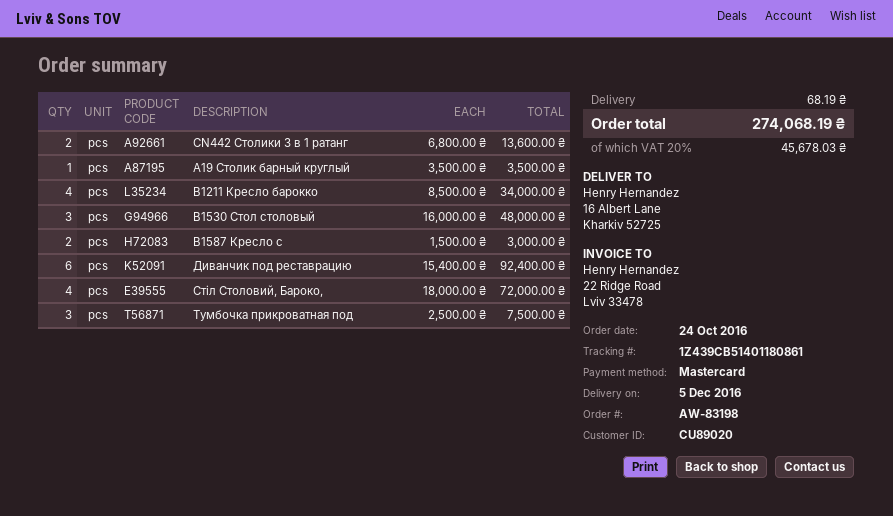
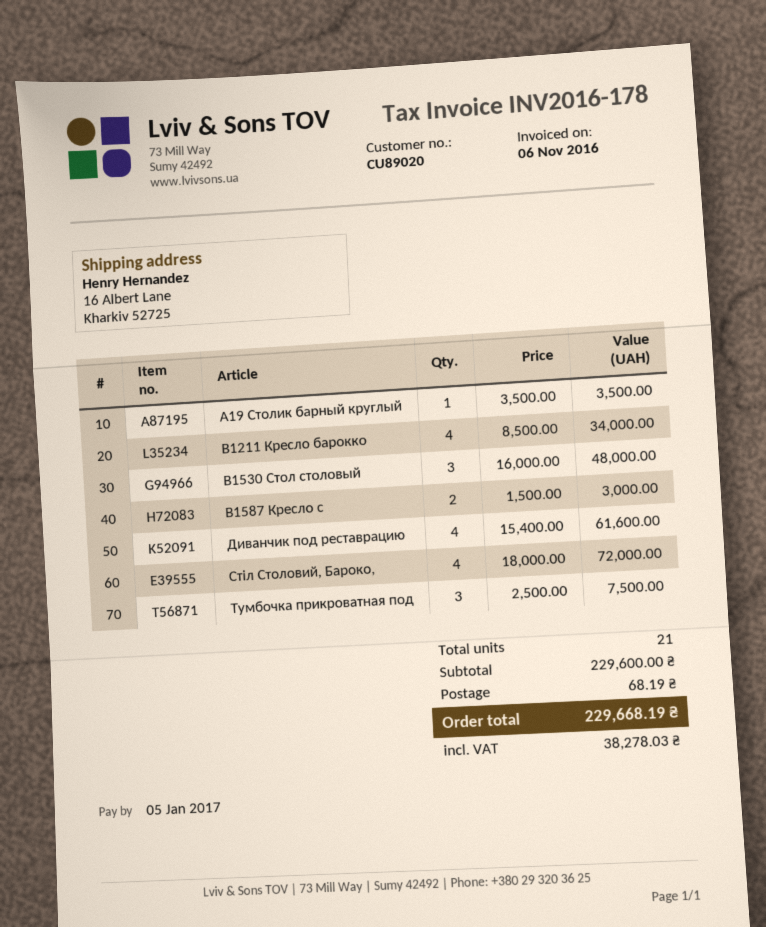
CN442 Столики 3 в 1 ратанг: 2 x 6800.00 = 13600.00 -> none
Диванчик под реставрацию: 6 x 15400.00 = 92400.00 -> 4 x 15400.00 = 61600.00
tax: 45678.03 -> 38278.03
total: 274068.19 -> 229668.19

